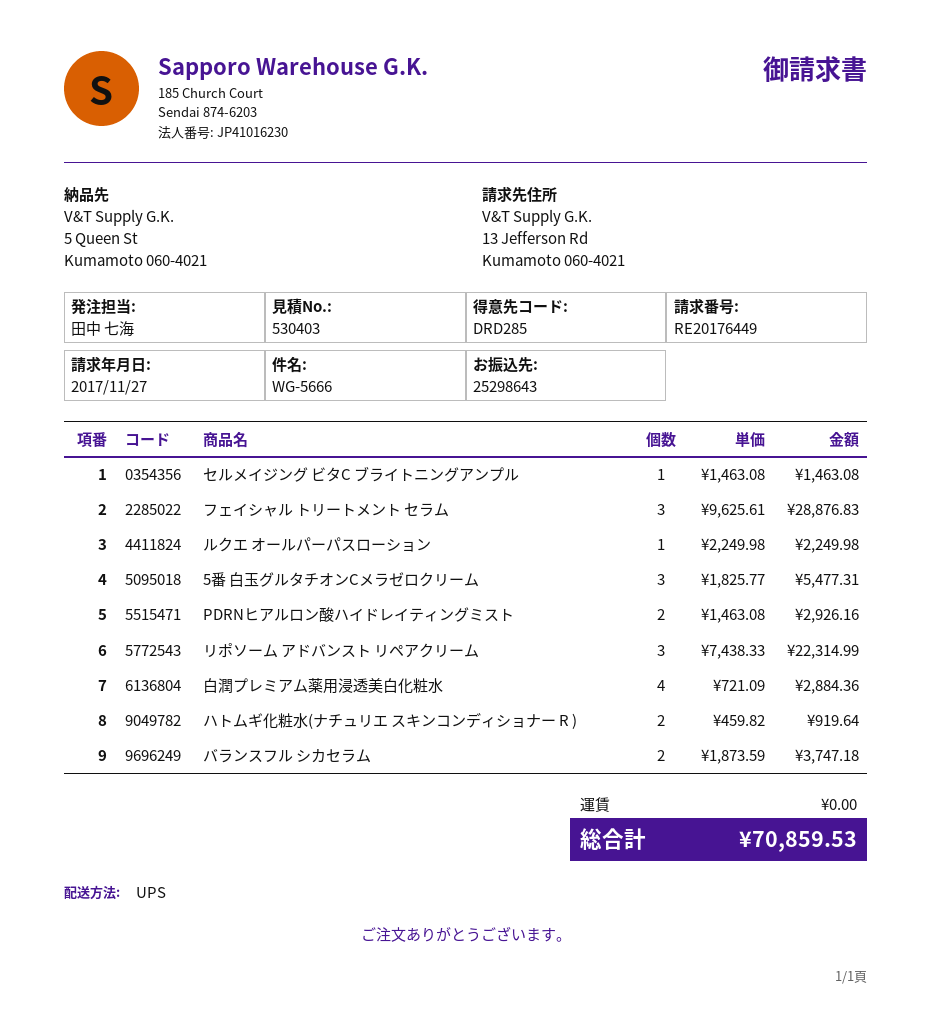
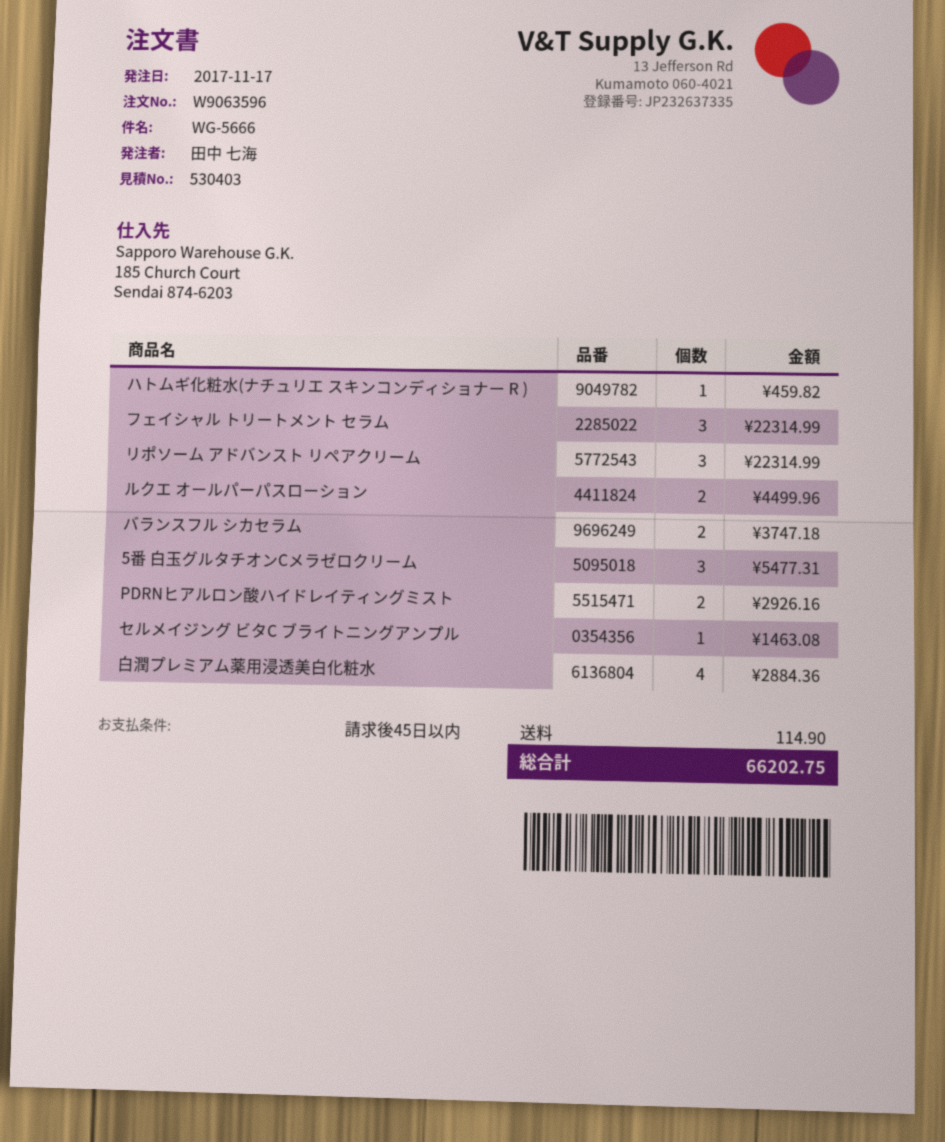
フェイシャル トリートメント セラム: 3 for 28876.83 -> 3 for 22314.99
ルクエ オールパーパスローション: 1 for 2249.98 -> 2 for 4499.96
ハトムギ化粧水(ナチュリエ スキンコンディショナー R ): 2 for 919.64 -> 1 for 459.82
shipping: 0.00 -> 114.90
total: 70859.53 -> 66202.75

